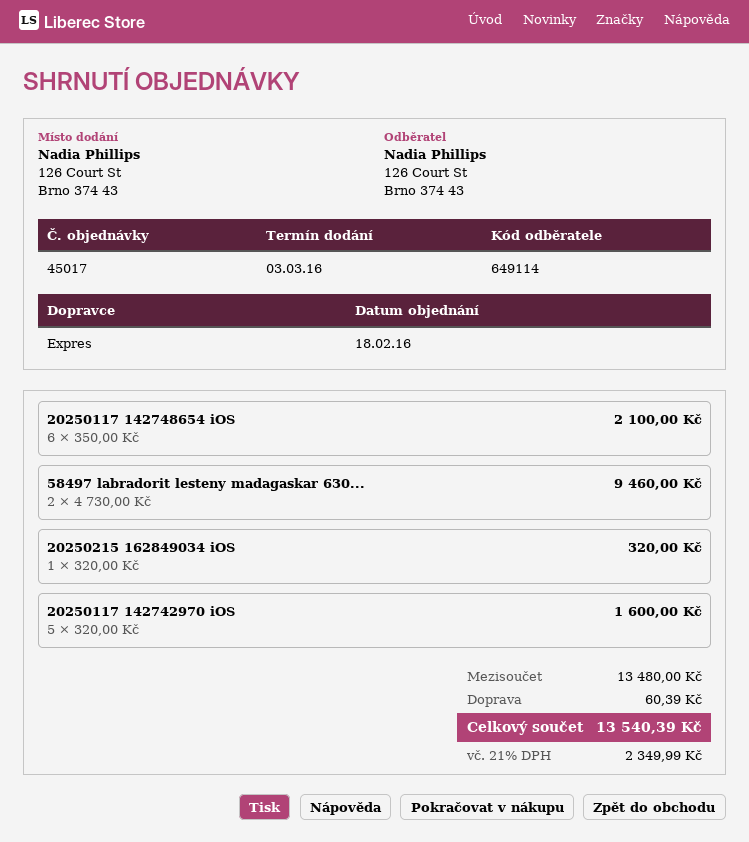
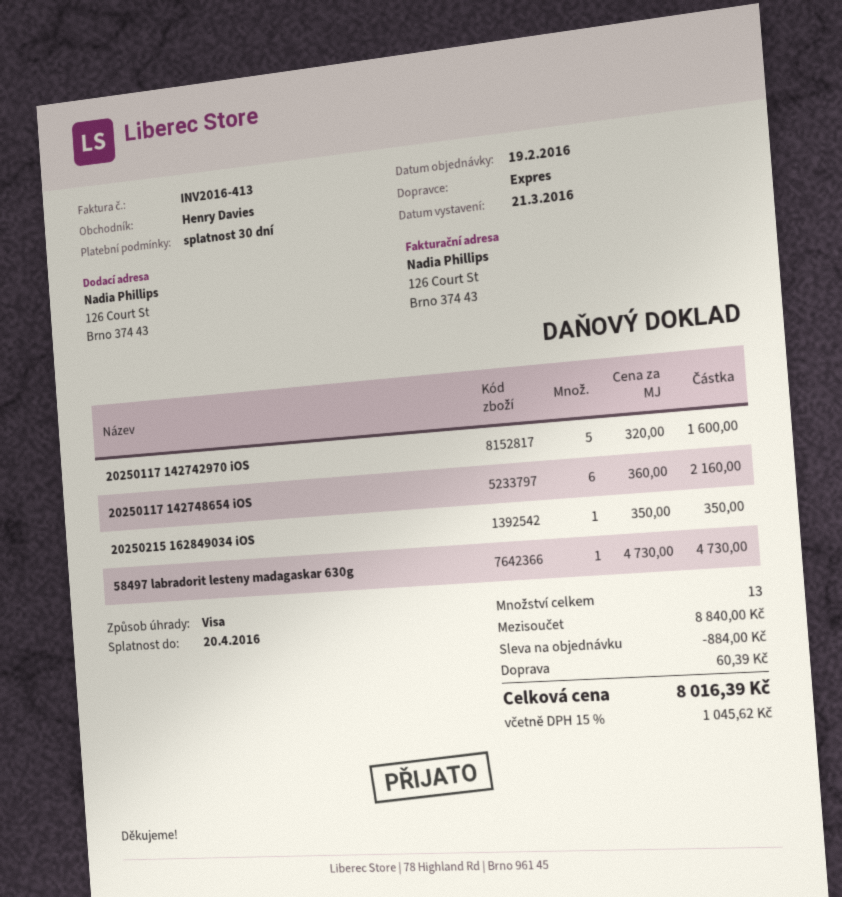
order date: 2016-02-18 -> 2016-02-19
20250117 142748654 iOS: 6 x 350.00 = 2100.00 -> 6 x 360.00 = 2160.00
58497 labradorit lesteny madagaskar 630...: 2 x 4730.00 = 9460.00 -> 1 x 4730.00 = 4730.00
20250215 162849034 iOS: 1 x 320.00 = 320.00 -> 1 x 350.00 = 350.00
subtotal: 13480.00 -> 8840.00
discount: none -> 884.00
tax: 21% = 2349.99 -> 15% = 1045.62
total: 13540.39 -> 8016.39

